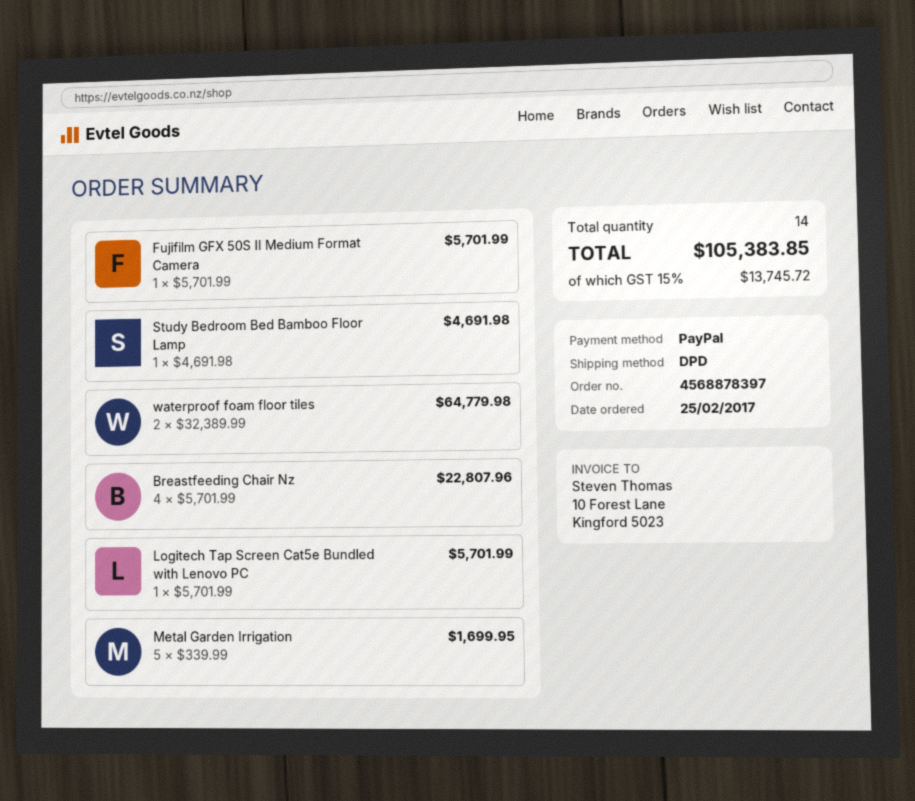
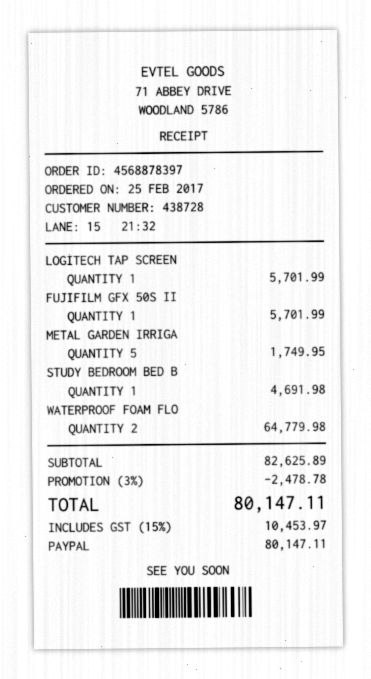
Breastfeeding Chair Nz: 4 for 22807.96 -> none
Metal Garden Irrigation: 5 for 1699.95 -> 5 for 1749.95
discount: none -> 3% = 2478.78
tax: 15% = 13745.72 -> 15% = 10453.97
total: 105383.85 -> 80147.11

